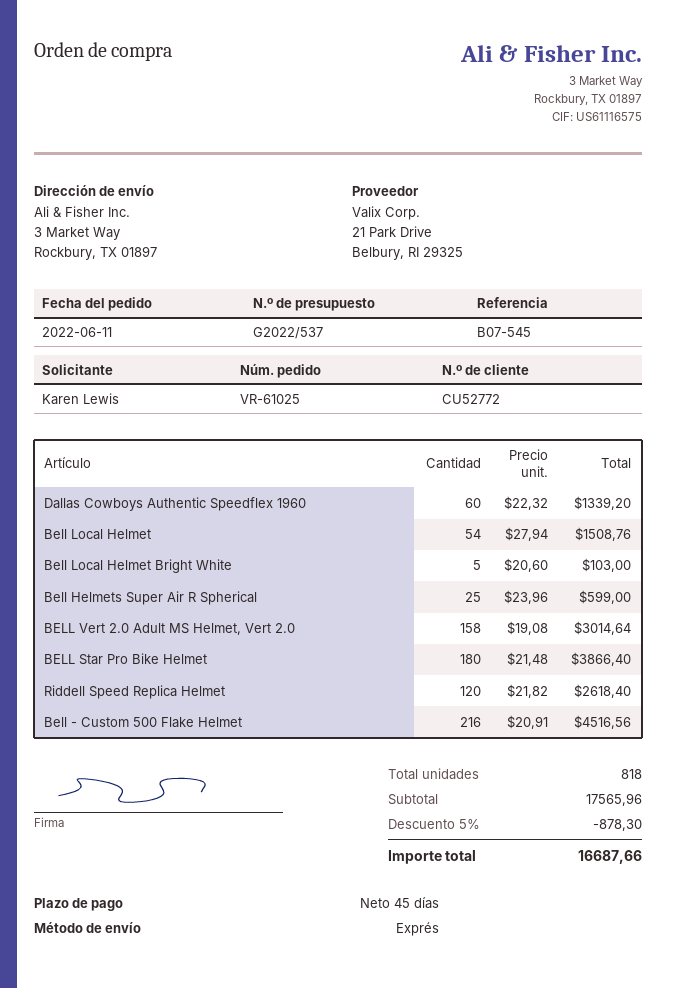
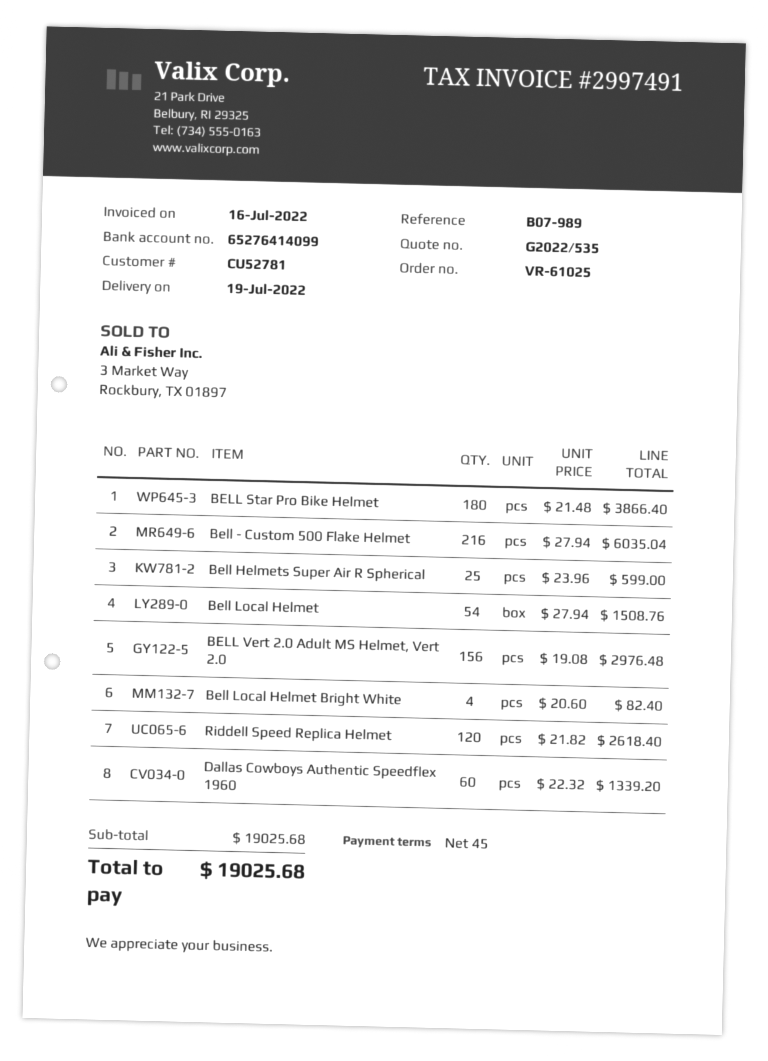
quote number: G2022/537 -> G2022/535
customer number: CU52772 -> CU52781
reference: B07-545 -> B07-989
Bell Local Helmet Bright White: 5 x 20.60 = 103.00 -> 4 x 20.60 = 82.40
BELL Vert 2.0 Adult MS Helmet, Vert 2.0: 158 x 19.08 = 3014.64 -> 156 x 19.08 = 2976.48
Bell - Custom 500 Flake Helmet: 216 x 20.91 = 4516.56 -> 216 x 27.94 = 6035.04
subtotal: 17565.96 -> 19025.68
discount: 5% = 878.30 -> none
total: 16687.66 -> 19025.68

